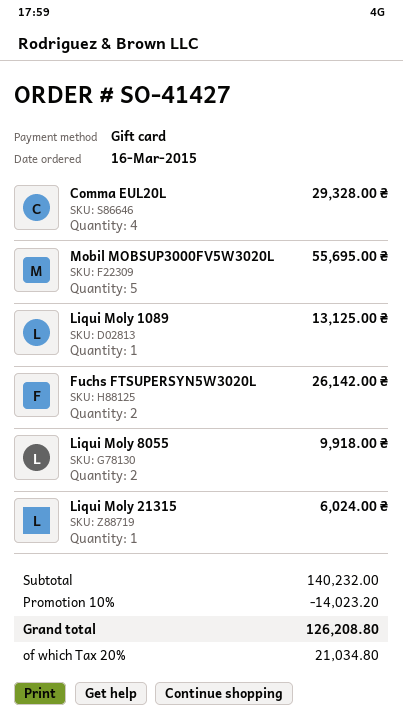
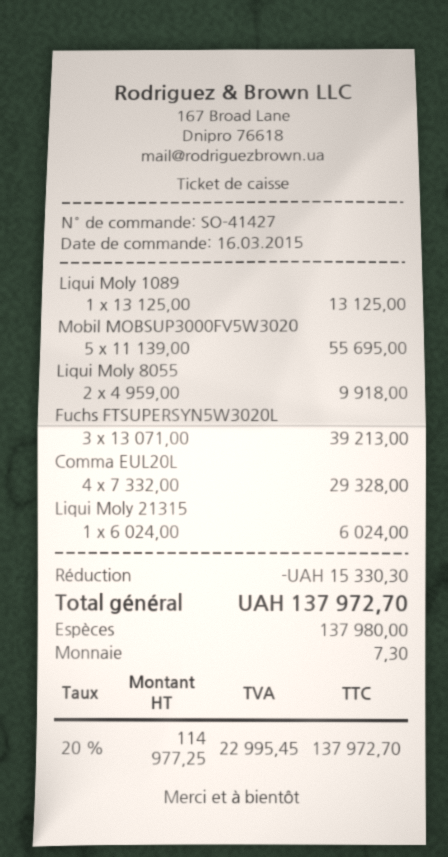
payment method: gift card -> cash
Fuchs FTSUPERSYN5W3020L: 2 for 26142.00 -> 3 for 39213.00
discount: 14023.20 -> 15330.30
tax: 20% = 21034.80 -> 20% = 22995.45
total: 126208.80 -> 137972.70

